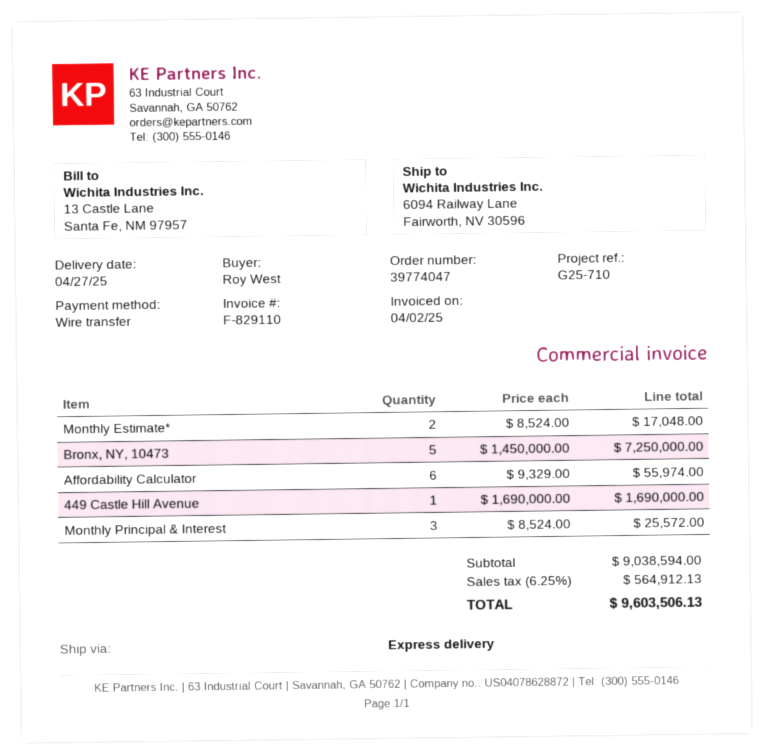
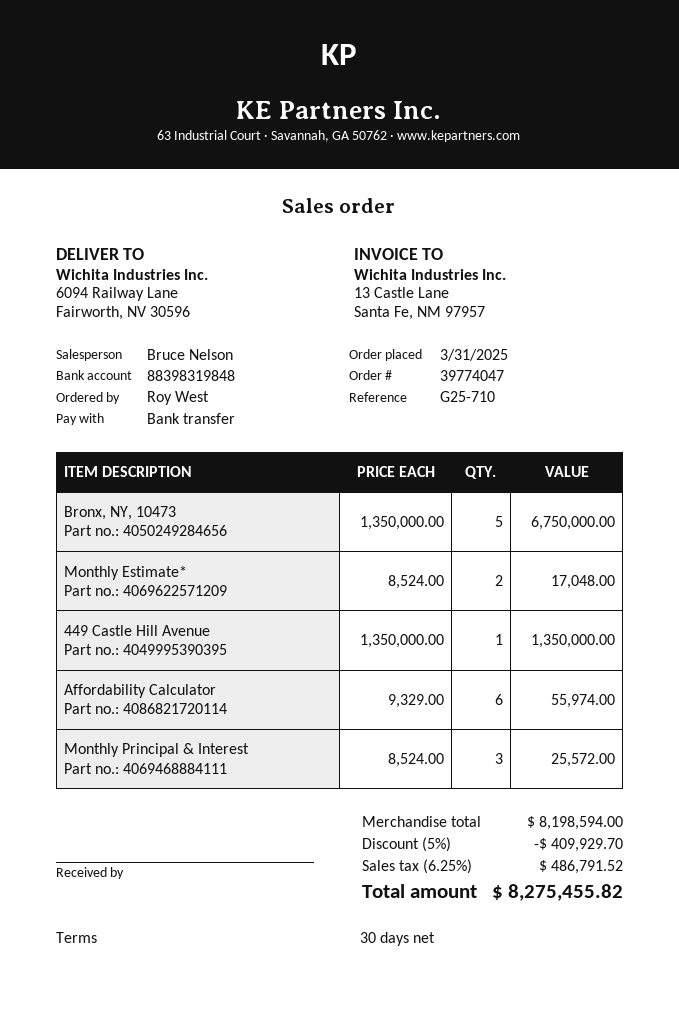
Bronx, NY, 10473: 5 x 1450000.00 = 7250000.00 -> 5 x 1350000.00 = 6750000.00
449 Castle Hill Avenue: 1 x 1690000.00 = 1690000.00 -> 1 x 1350000.00 = 1350000.00
subtotal: 9038594.00 -> 8198594.00
discount: none -> 5% = 409929.70
tax: 6.25% = 564912.13 -> 6.25% = 486791.52
total: 9603506.13 -> 8275455.82

